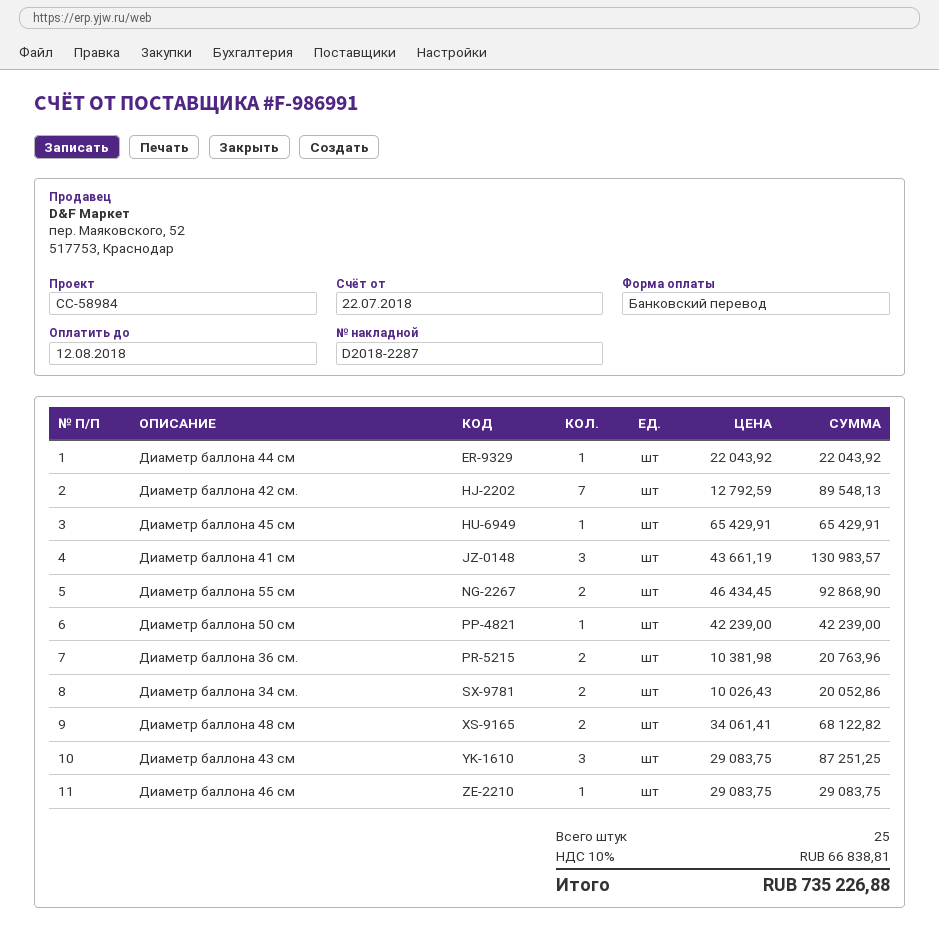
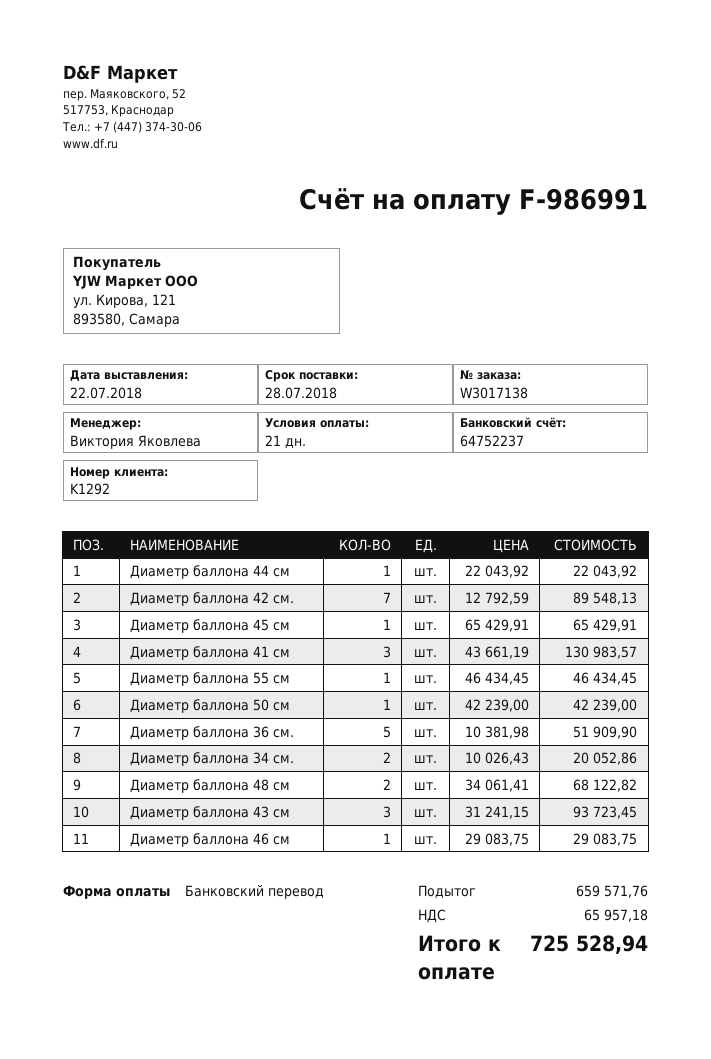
Диаметр баллона 55 см: 2 x 46434.45 = 92868.90 -> 1 x 46434.45 = 46434.45
Диаметр баллона 36 см.: 2 x 10381.98 = 20763.96 -> 5 x 10381.98 = 51909.90
Диаметр баллона 43 см: 3 x 29083.75 = 87251.25 -> 3 x 31241.15 = 93723.45
tax: 66838.81 -> 65957.18
total: 735226.88 -> 725528.94

